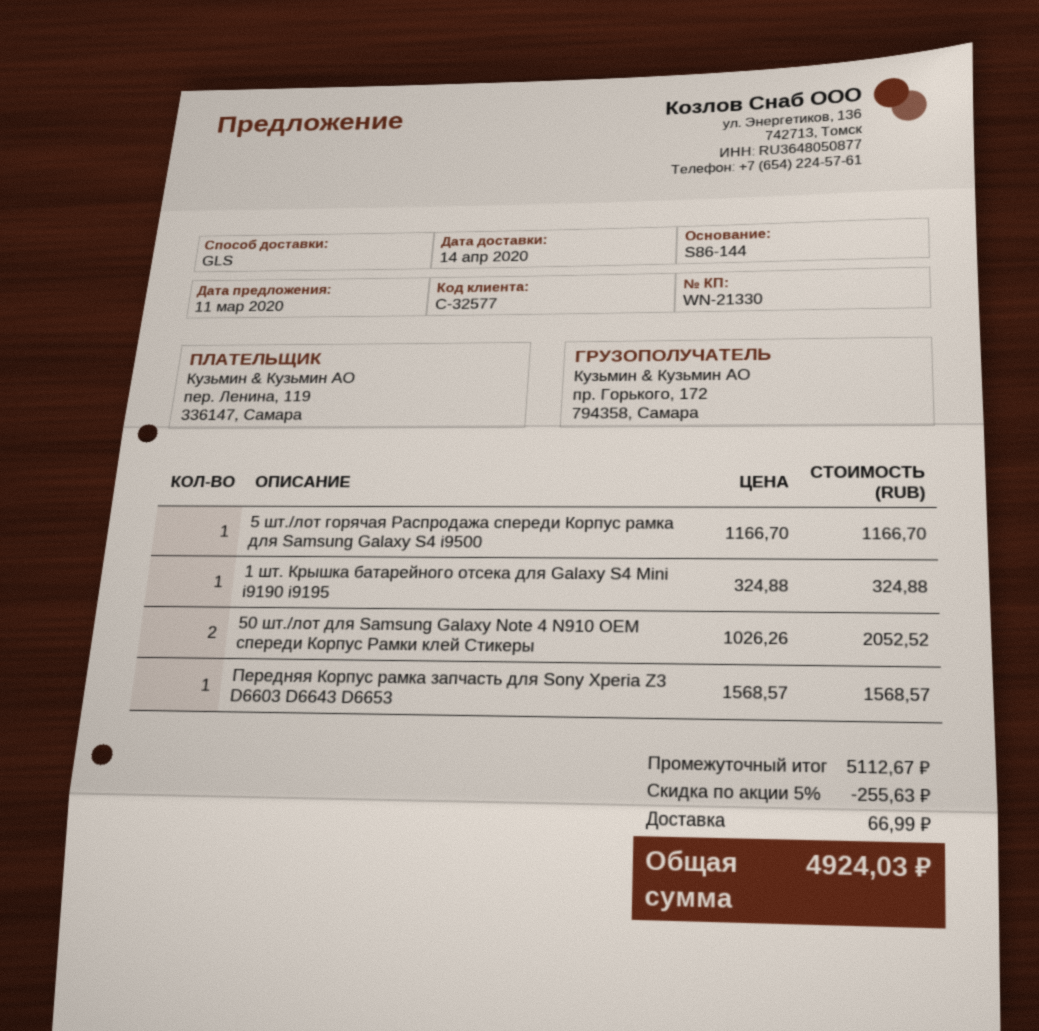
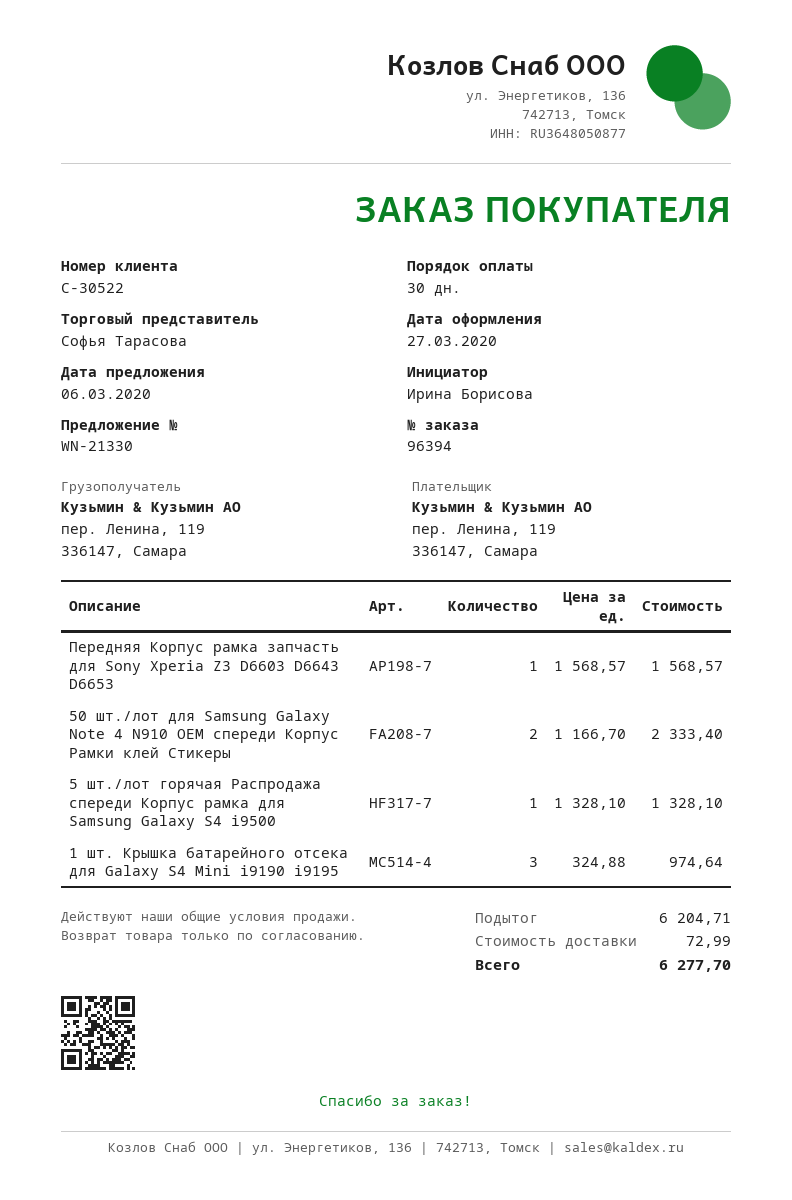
quote date: 2020-03-11 -> 2020-03-06
customer number: C-32577 -> C-30522
ship to: пр. Горького, 172, 794358, Самара -> пер. Ленина, 119, 336147, Самара
5 шт./лот горячая Распродажа спереди Корпус рамка для Samsung Galaxy S4 i9500: 1 x 1166.70 = 1166.70 -> 1 x 1328.10 = 1328.10
1 шт. Крышка батарейного отсека для Galaxy S4 Mini i9190 i9195: 1 x 324.88 = 324.88 -> 3 x 324.88 = 974.64
50 шт./лот для Samsung Galaxy Note 4 N910 OEM спереди Корпус Рамки клей Стикеры: 2 x 1026.26 = 2052.52 -> 2 x 1166.70 = 2333.40
subtotal: 5112.67 -> 6204.71
discount: 5% = 255.63 -> none
shipping: 66.99 -> 72.99
total: 4924.03 -> 6277.70

